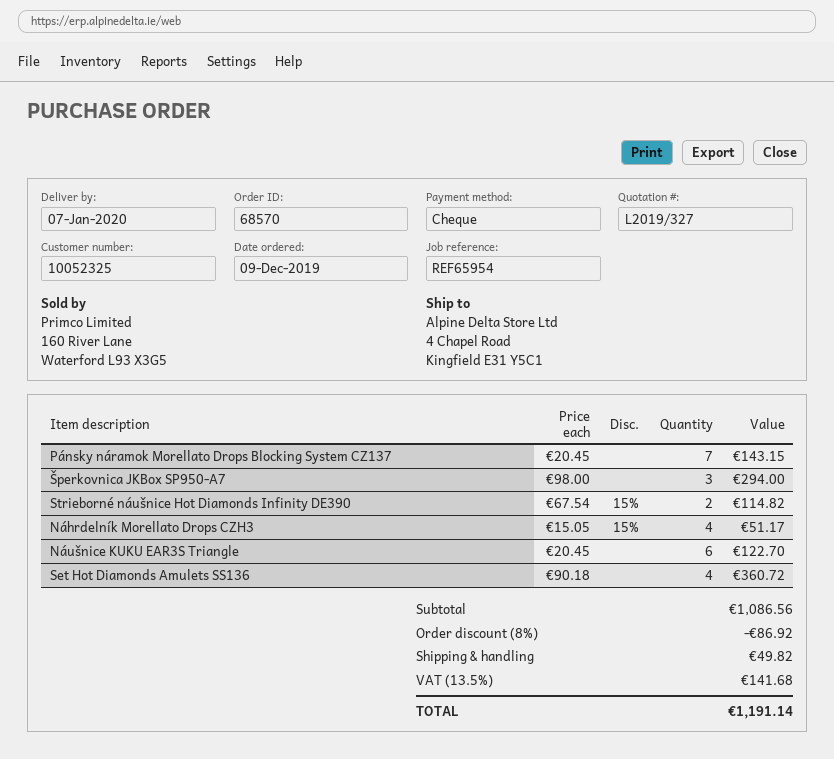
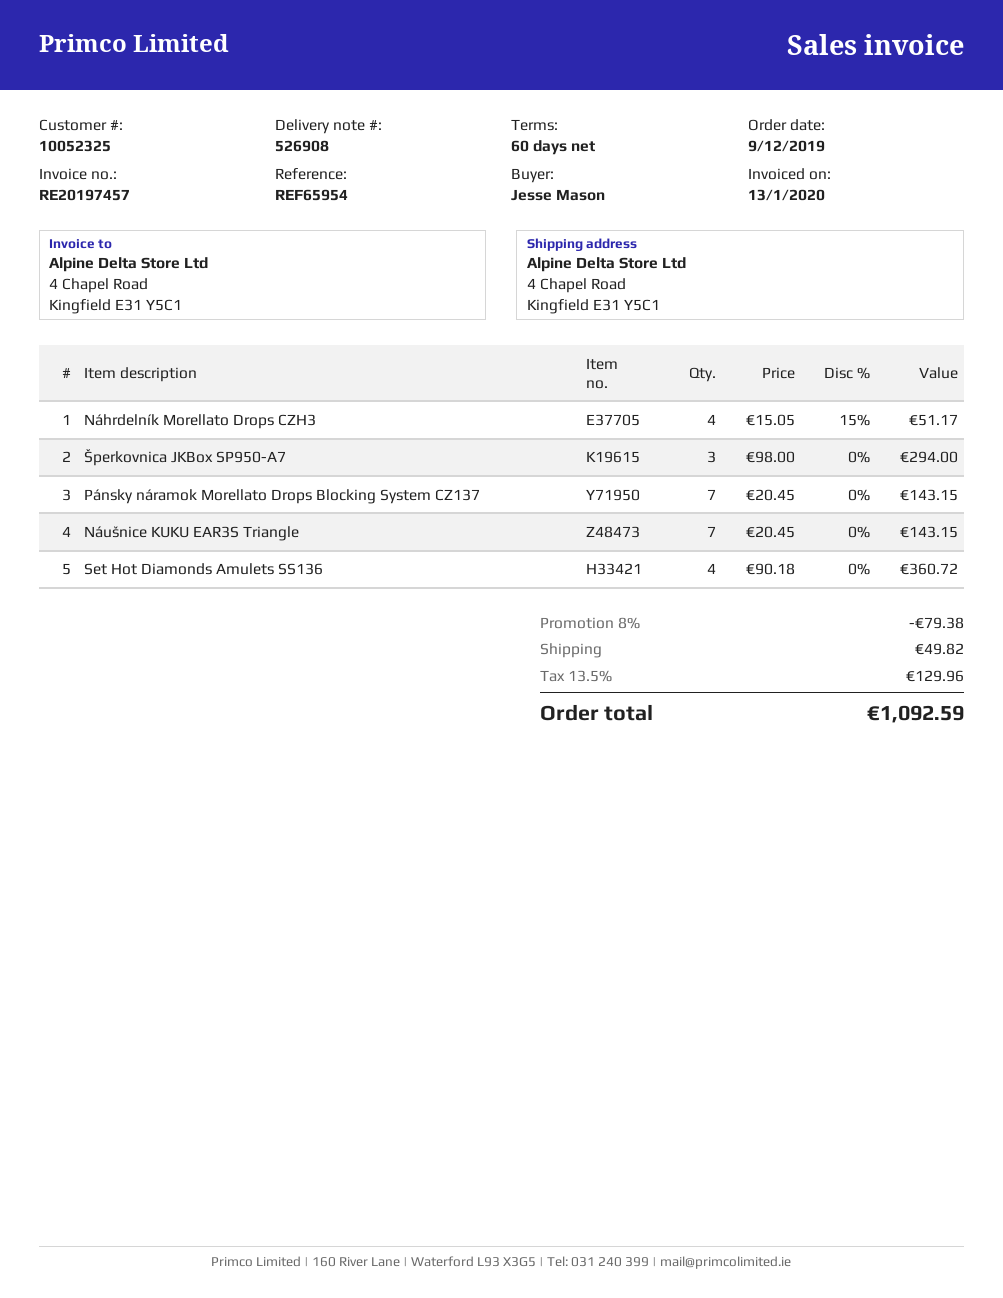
Strieborné náušnice Hot Diamonds Infinity DE390: 2 x 67.54 - 15% = 114.82 -> none
Náušnice KUKU EAR3S Triangle: 6 x 20.45 = 122.70 -> 7 x 20.45 = 143.15
discount: 8% = 86.92 -> 8% = 79.38
tax: 13.5% = 141.68 -> 13.5% = 129.96
total: 1191.14 -> 1092.59

